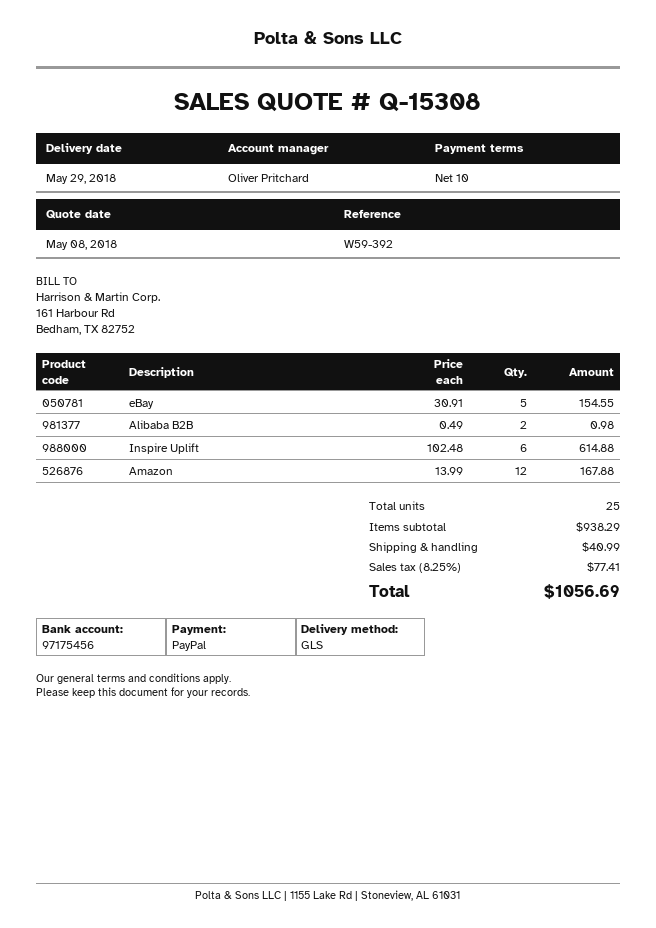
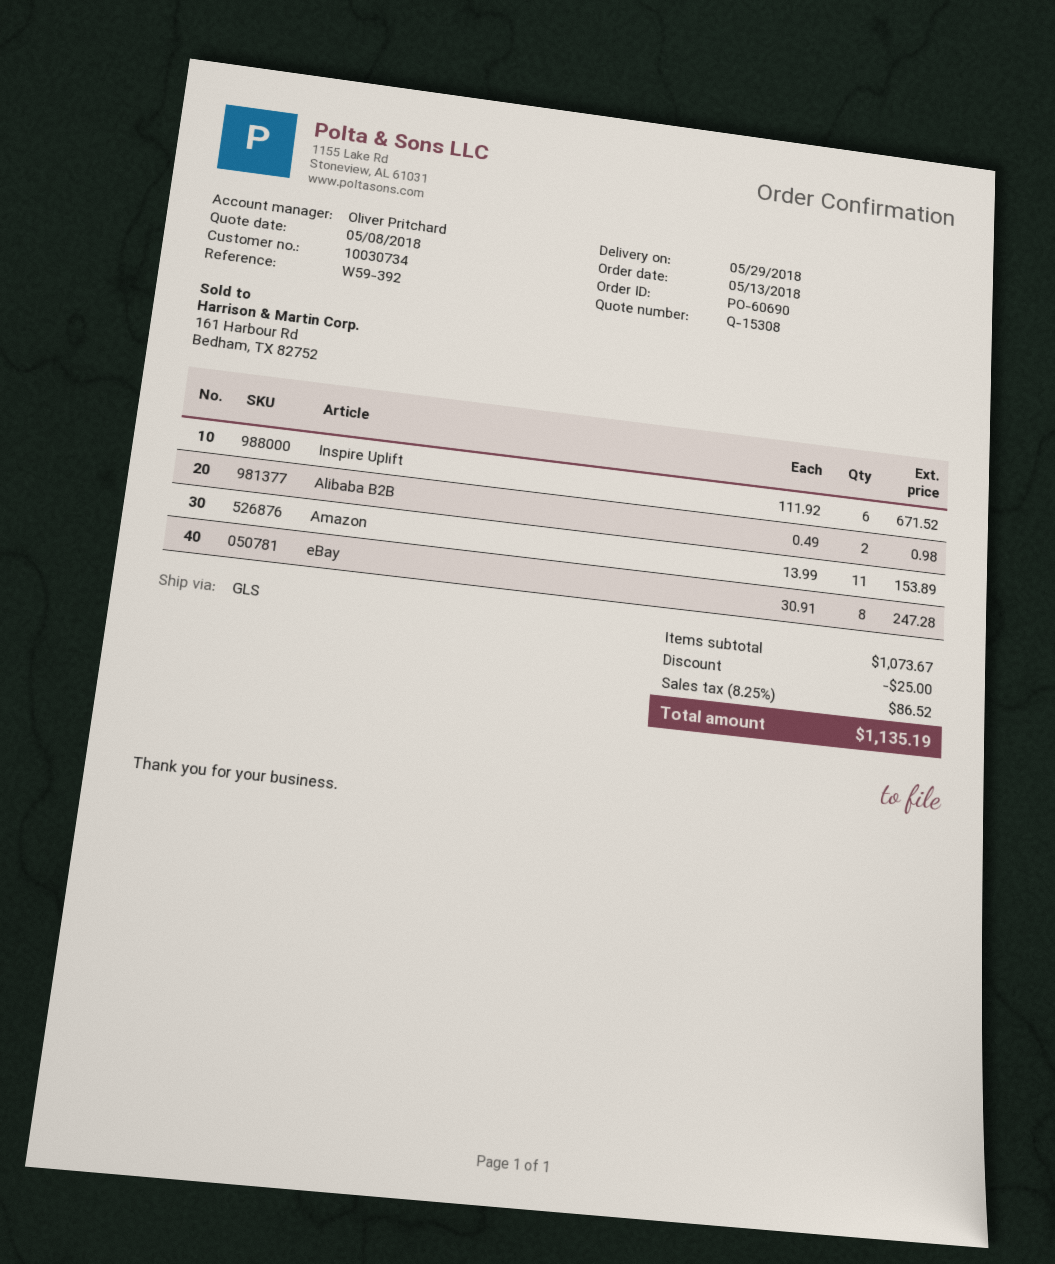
eBay: 5 x 30.91 = 154.55 -> 8 x 30.91 = 247.28
Inspire Uplift: 6 x 102.48 = 614.88 -> 6 x 111.92 = 671.52
Amazon: 12 x 13.99 = 167.88 -> 11 x 13.99 = 153.89
subtotal: 938.29 -> 1073.67
discount: none -> 25.00
shipping: 40.99 -> none
tax: 8.25% = 77.41 -> 8.25% = 86.52
total: 1056.69 -> 1135.19

